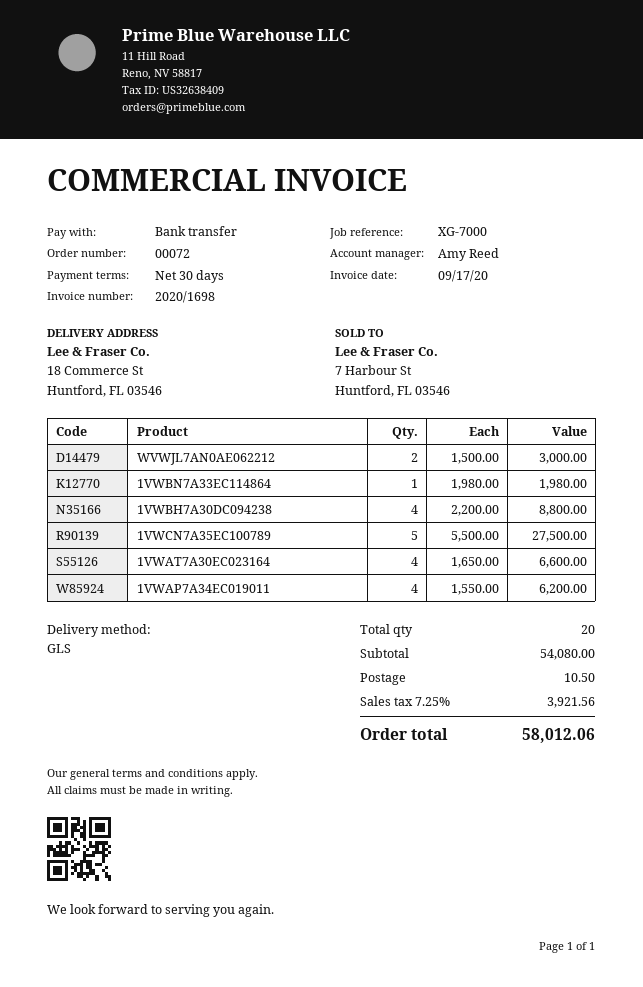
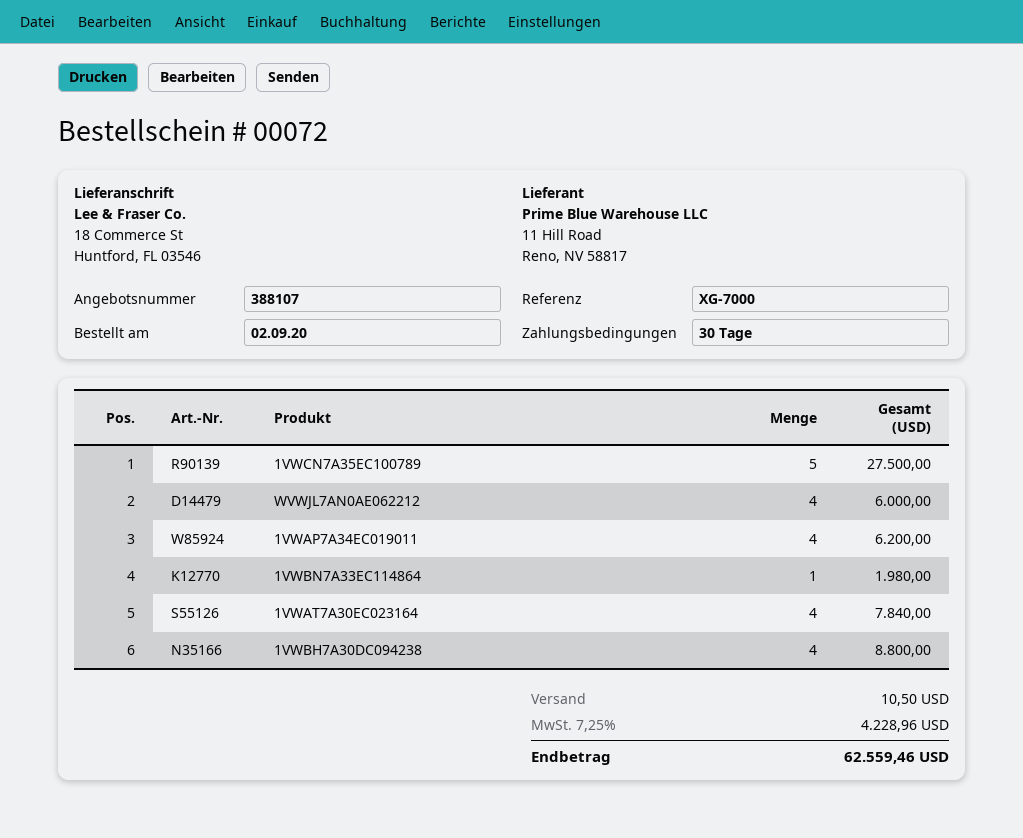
WVWJL7AN0AE062212: 2 for 3000.00 -> 4 for 6000.00
1VWAT7A30EC023164: 4 for 6600.00 -> 4 for 7840.00
tax: 7.25% = 3921.56 -> 7.25% = 4228.96
total: 58012.06 -> 62559.46

